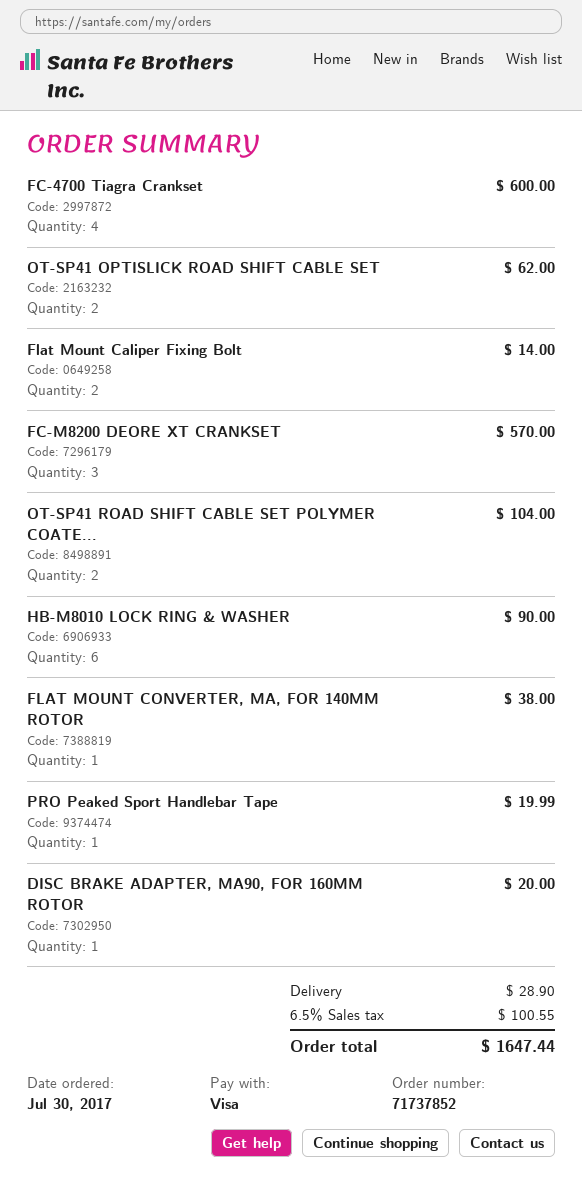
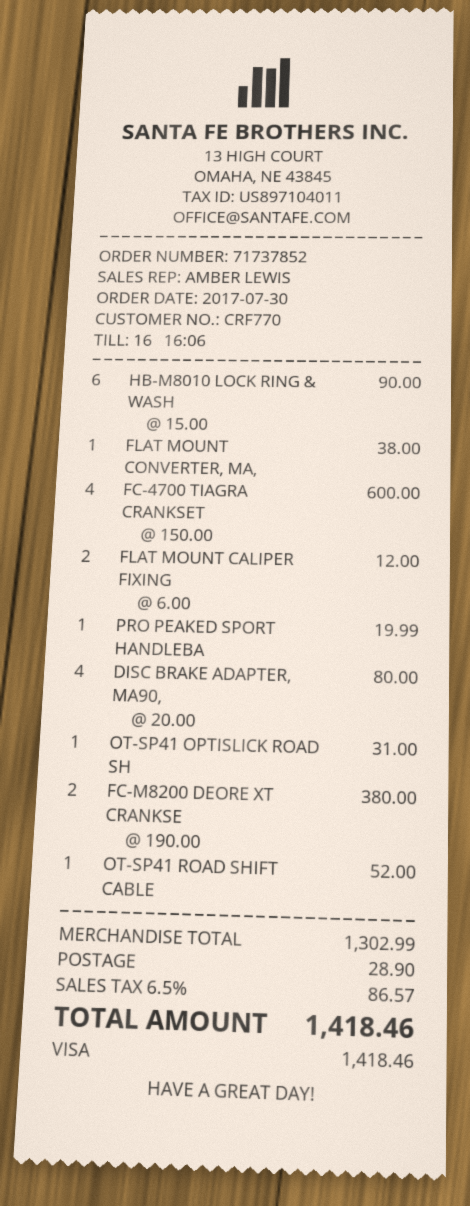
OT-SP41 OPTISLICK ROAD SHIFT CABLE SET: 2 for 62.00 -> 1 for 31.00
Flat Mount Caliper Fixing Bolt: 2 for 14.00 -> 2 for 12.00
FC-M8200 DEORE XT CRANKSET: 3 for 570.00 -> 2 for 380.00
OT-SP41 ROAD SHIFT CABLE SET POLYMER COATE...: 2 for 104.00 -> 1 for 52.00
DISC BRAKE ADAPTER, MA90, FOR 160MM ROTOR: 1 for 20.00 -> 4 for 80.00
tax: 6.5% = 100.55 -> 6.5% = 86.57
total: 1647.44 -> 1418.46

